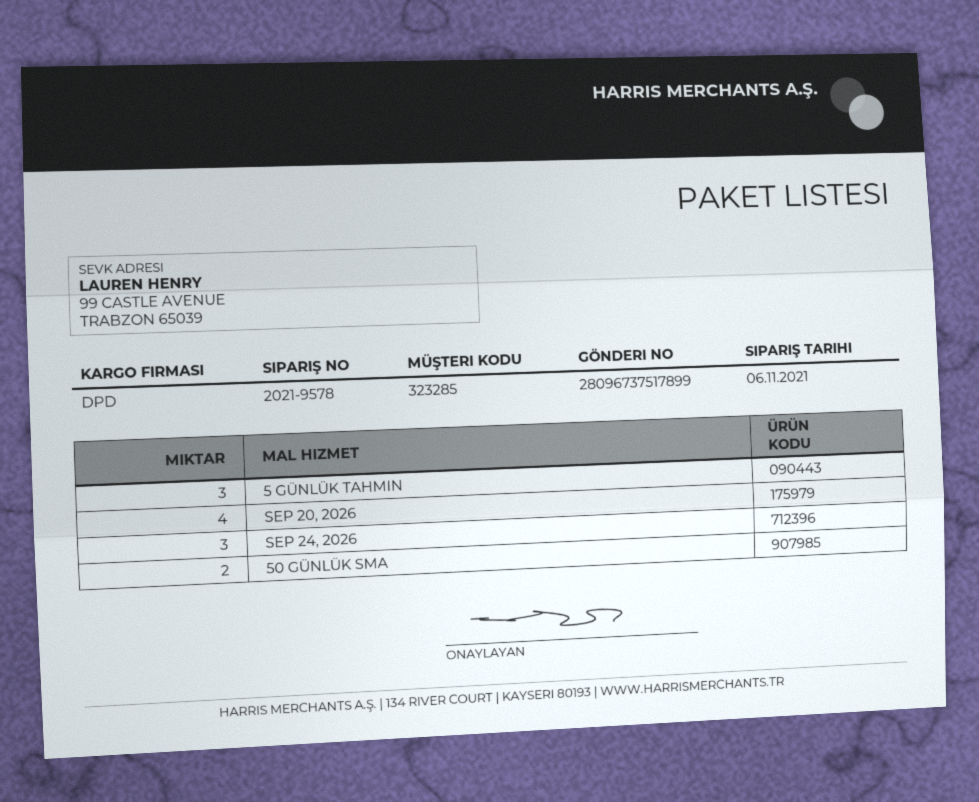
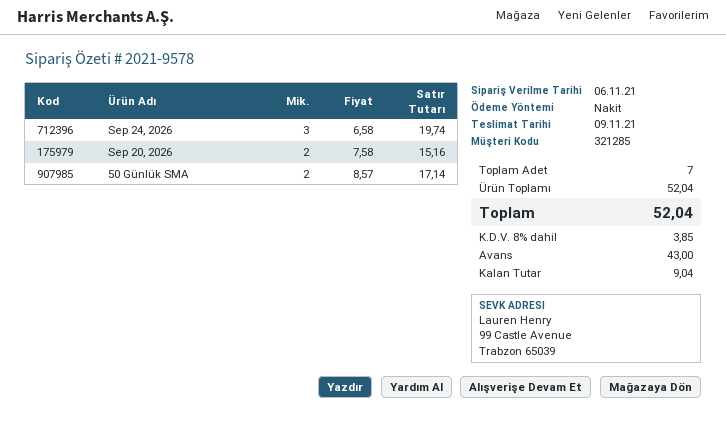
customer number: 323285 -> 321285
5 GÜNLÜK TAHMIN: 3 -> none
SEP 20, 2026: 4 -> 2

